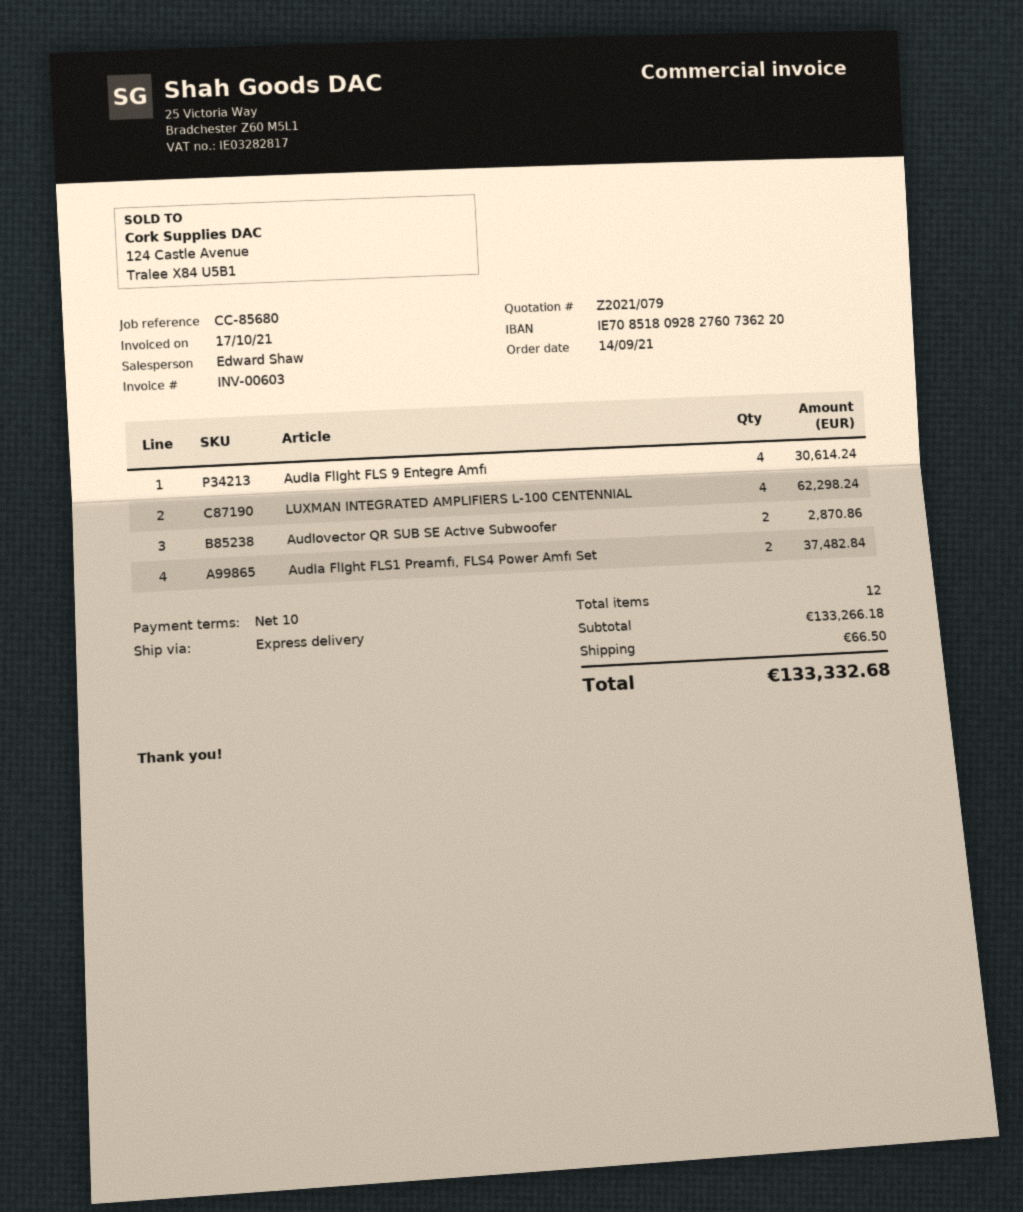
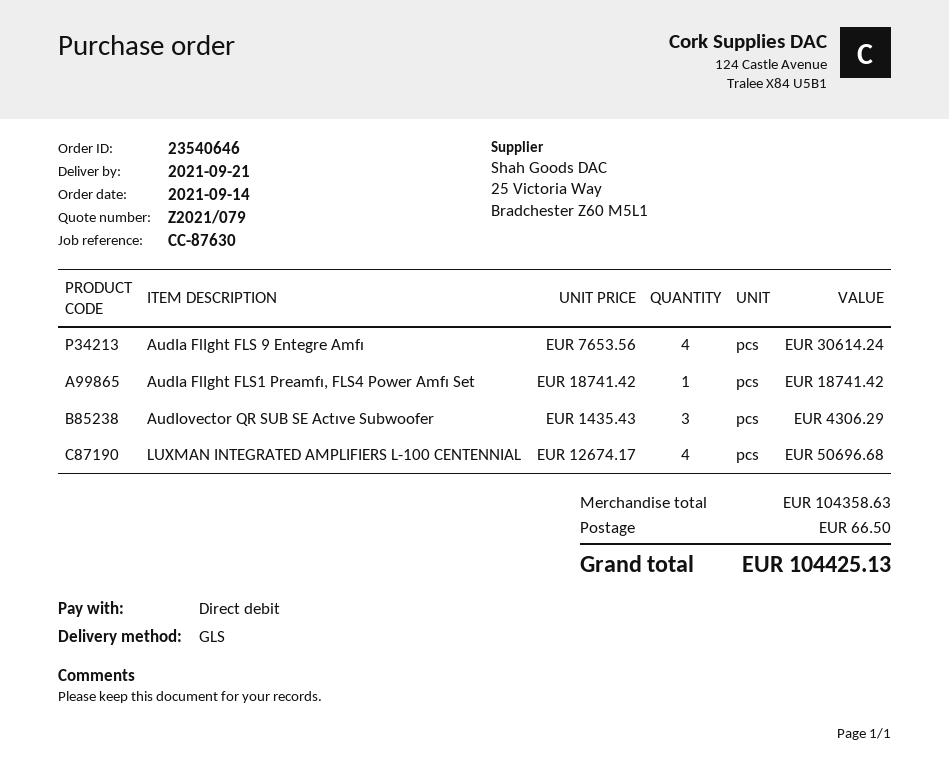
reference: CC-85680 -> CC-87630
shipping method: express -> GLS
LUXMAN INTEGRATED AMPLIFIERS L-100 CENTENNIAL: 4 for 62298.24 -> 4 for 50696.68
AudIovector QR SUB SE Actıve Subwoofer: 2 for 2870.86 -> 3 for 4306.29
AudIa FlIght FLS1 Preamfı, FLS4 Power Amfı Set: 2 for 37482.84 -> 1 for 18741.42
subtotal: 133266.18 -> 104358.63
total: 133332.68 -> 104425.13

